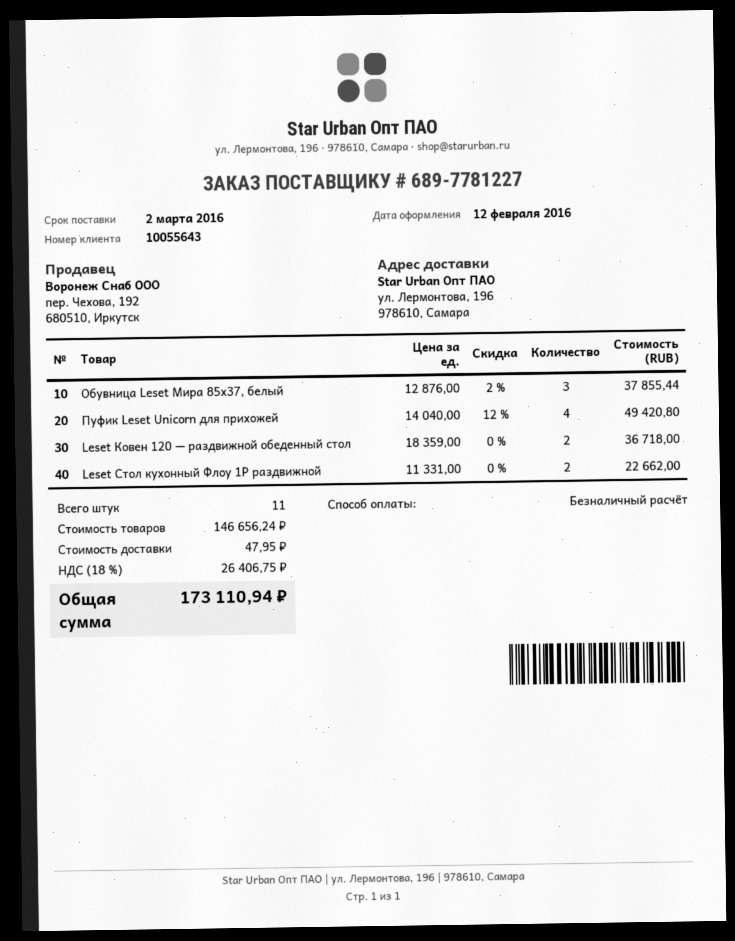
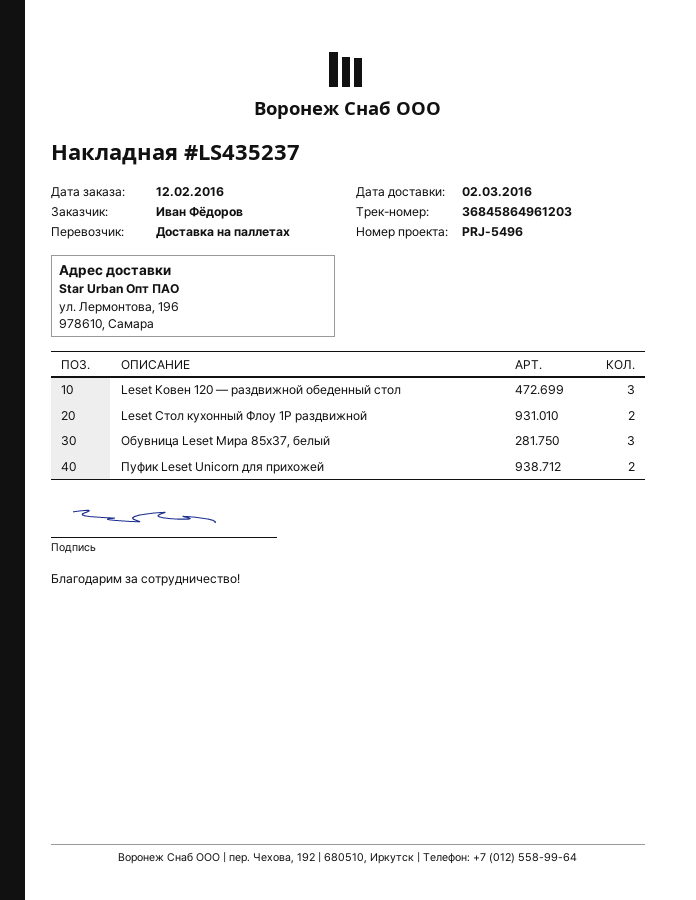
Пуфик Leset Unicorn для прихожей: 4 -> 2
Leset Ковен 120 — раздвижной обеденный стол: 2 -> 3

